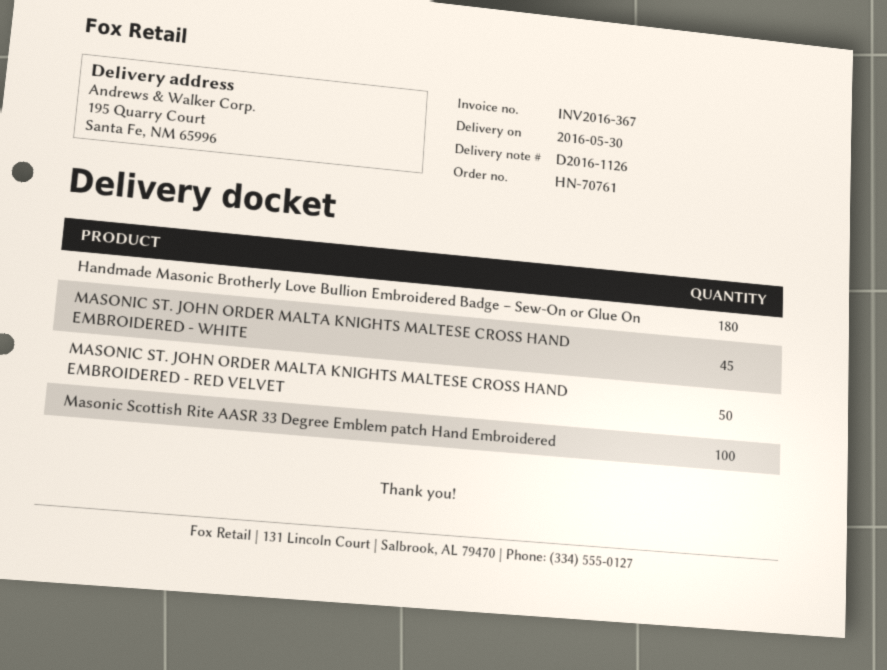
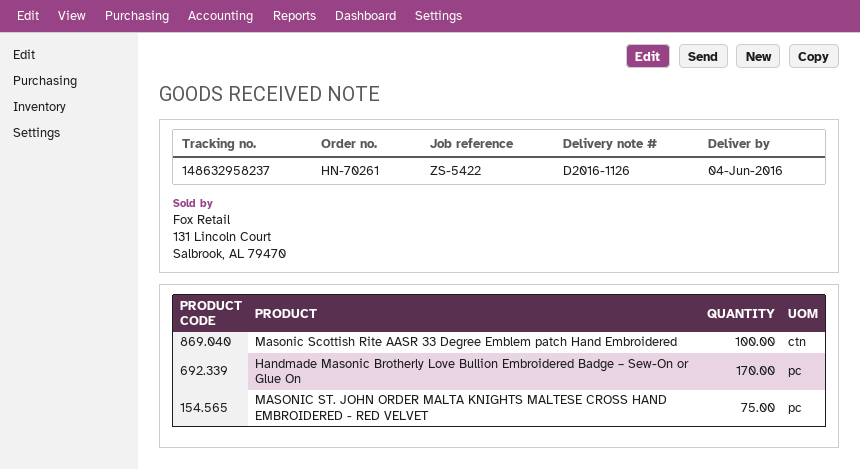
order number: HN-70761 -> HN-70261
delivery date: 2016-05-30 -> 2016-06-04
Handmade Masonic Brotherly Love Bullion Embroidered Badge – Sew-On or Glue On: 180 -> 170
MASONIC ST. JOHN ORDER MALTA KNIGHTS MALTESE CROSS HAND EMBROIDERED - WHITE: 45 -> none
MASONIC ST. JOHN ORDER MALTA KNIGHTS MALTESE CROSS HAND EMBROIDERED - RED VELVET: 50 -> 75

